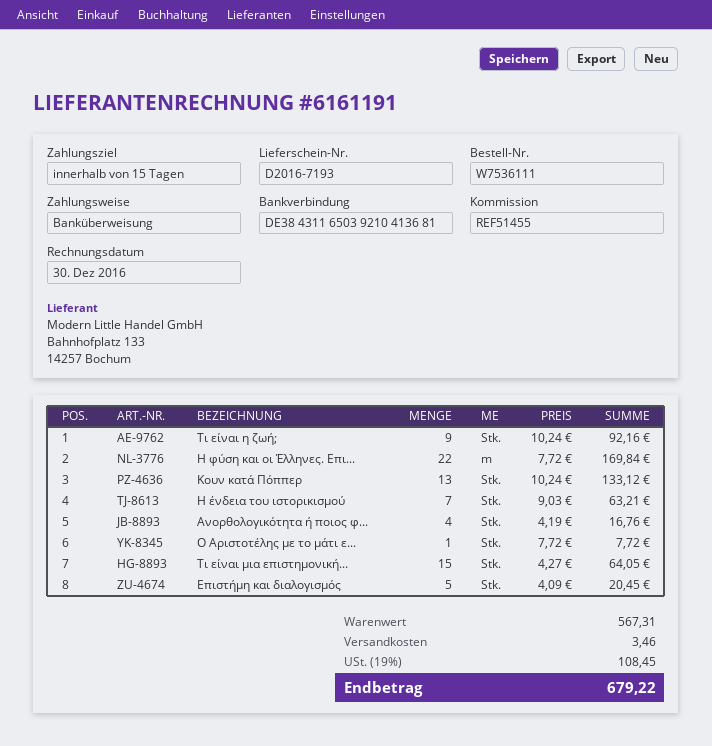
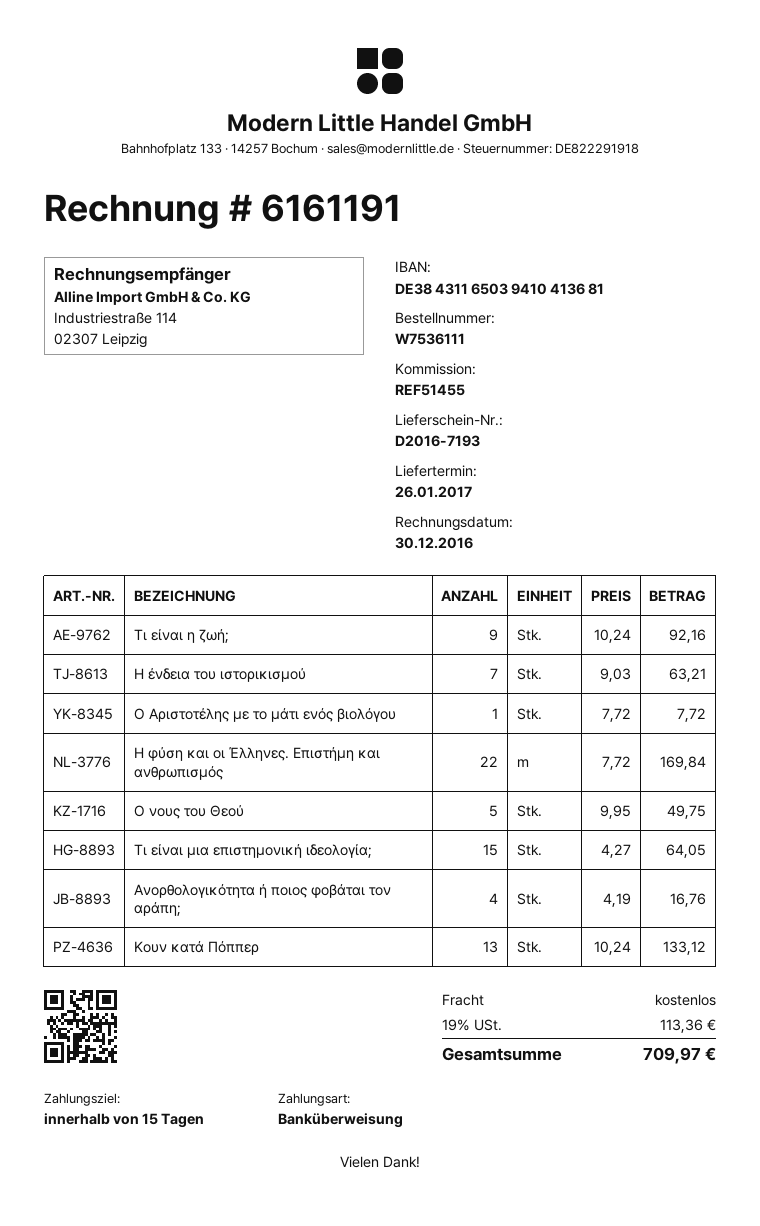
bank account: DE38431165039210413681 -> DE38431165039410413681
Επιστήμη και διαλογισμός: 5 x 4.09 = 20.45 -> none
Ο νους του Θεού: none -> 5 x 9.95 = 49.75
shipping: 3.46 -> 0.00
tax: 19% = 108.45 -> 19% = 113.36
total: 679.22 -> 709.97

